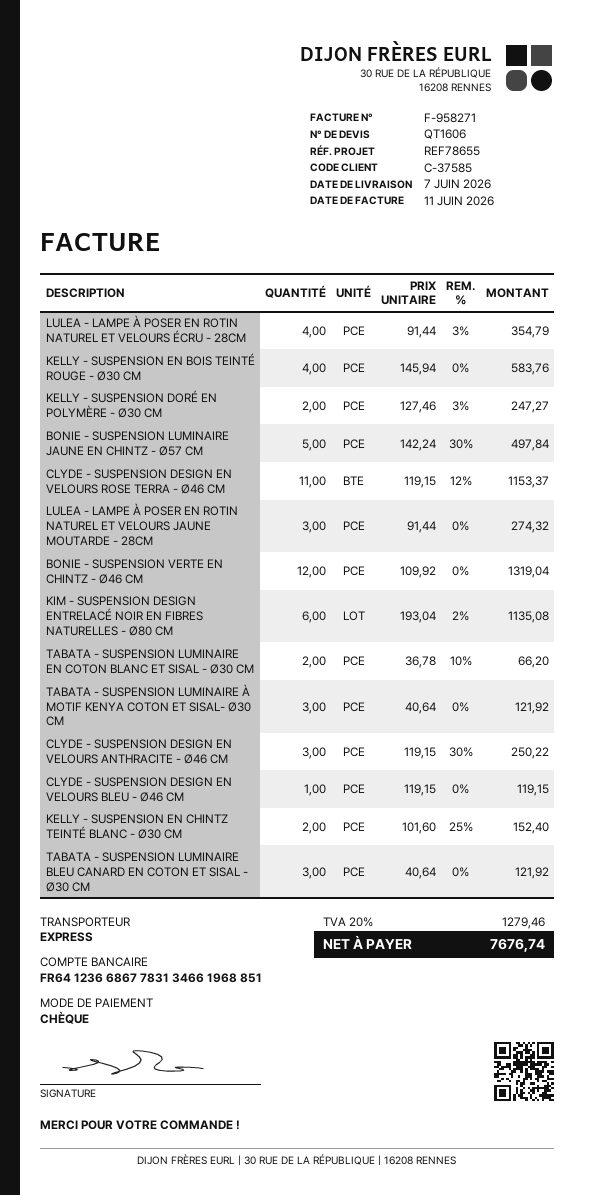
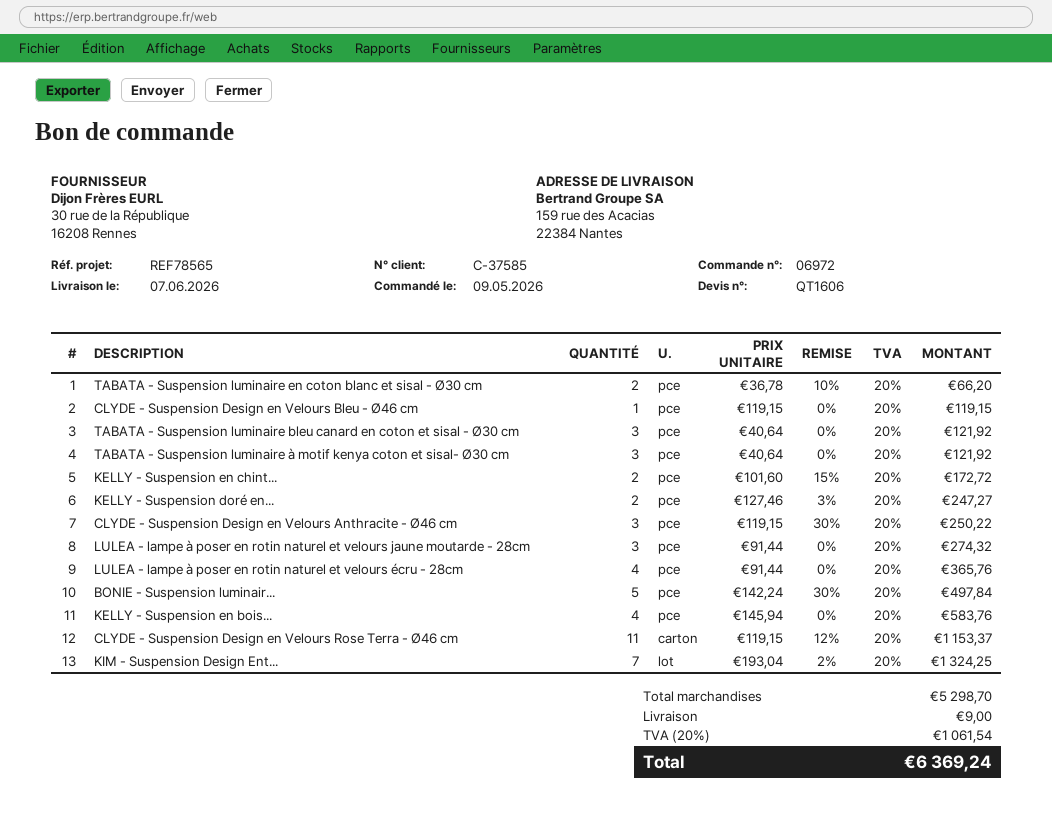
reference: REF78655 -> REF78565
LULEA - LAMPE À POSER EN ROTIN NATUREL ET VELOURS ÉCRU - 28CM: 4 x 91.44 - 3% = 354.79 -> 4 x 91.44 = 365.76
BONIE - SUSPENSION VERTE EN CHINTZ - Ø46 CM: 12 x 109.92 = 1319.04 -> none
KIM - SUSPENSION DESIGN ENTRELACÉ NOIR EN FIBRES NATURELLES - Ø80 CM: 6 x 193.04 - 2% = 1135.08 -> 7 x 193.04 - 2% = 1324.25
KELLY - SUSPENSION EN CHINTZ TEINTÉ BLANC - Ø30 CM: 2 x 101.60 - 25% = 152.40 -> 2 x 101.60 - 15% = 172.72
shipping: none -> 9.00
tax: 20% = 1279.46 -> 20% = 1061.54
total: 7676.74 -> 6369.24

